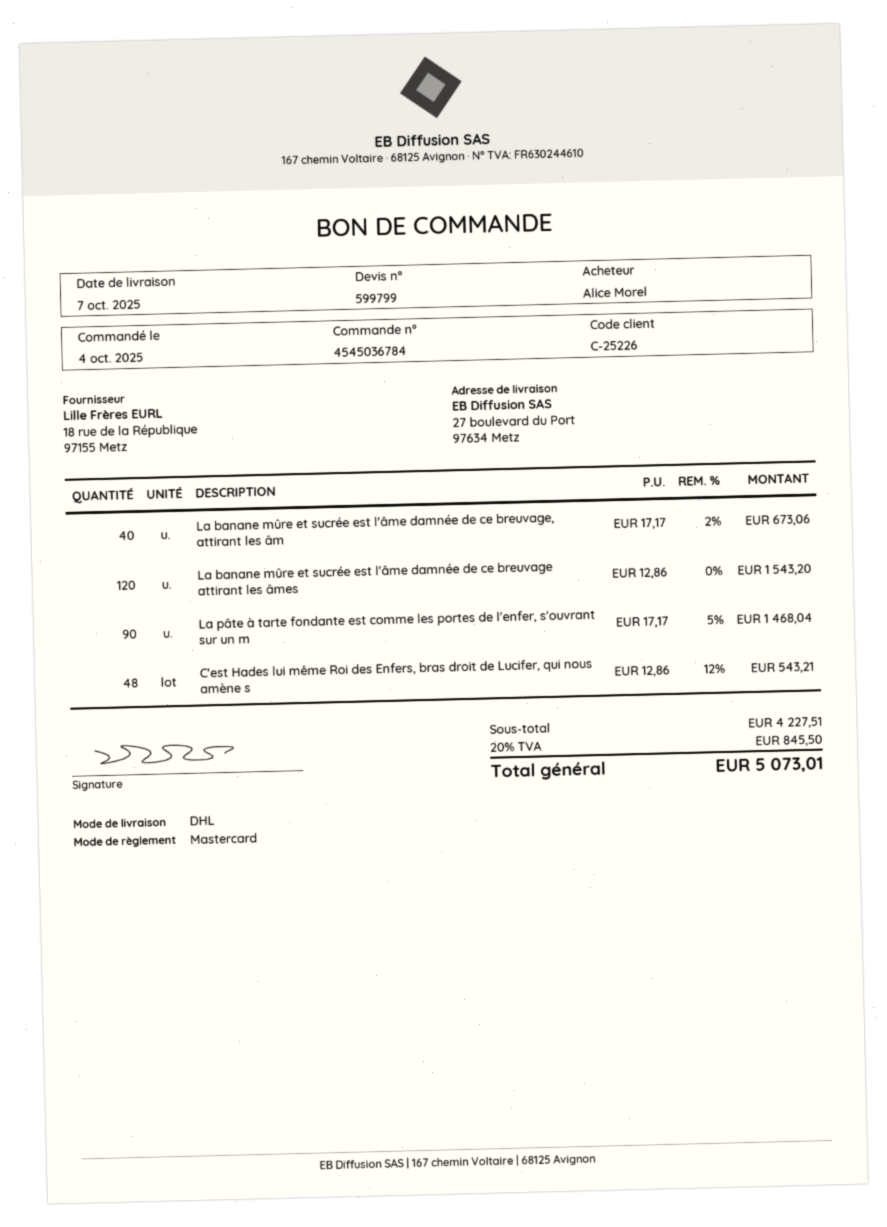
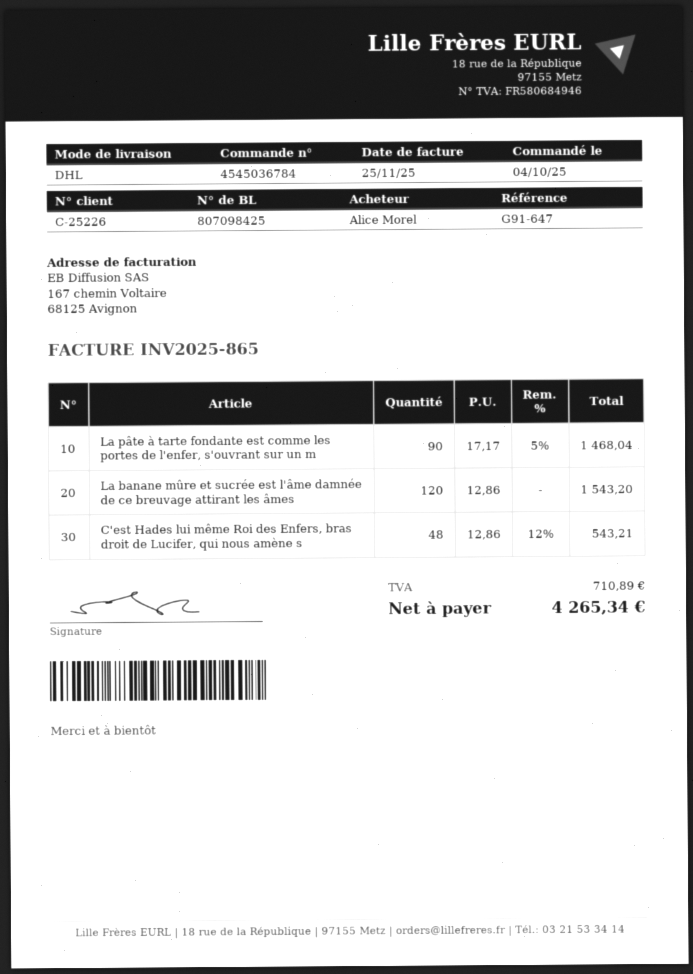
La banane mûre et sucrée est l'âme damnée de ce breuvage, attirant les âm: 40 x 17.17 - 2% = 673.06 -> none
tax: 845.50 -> 710.89
total: 5073.01 -> 4265.34

